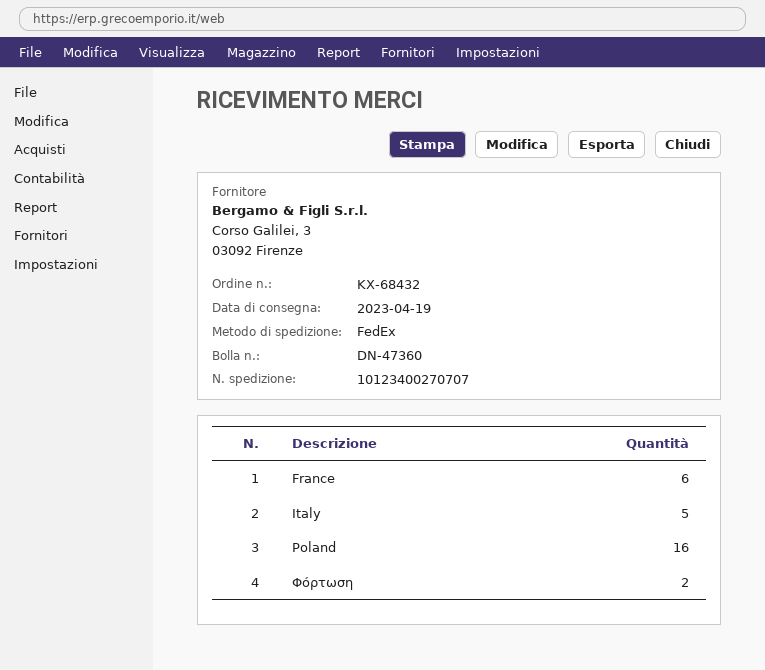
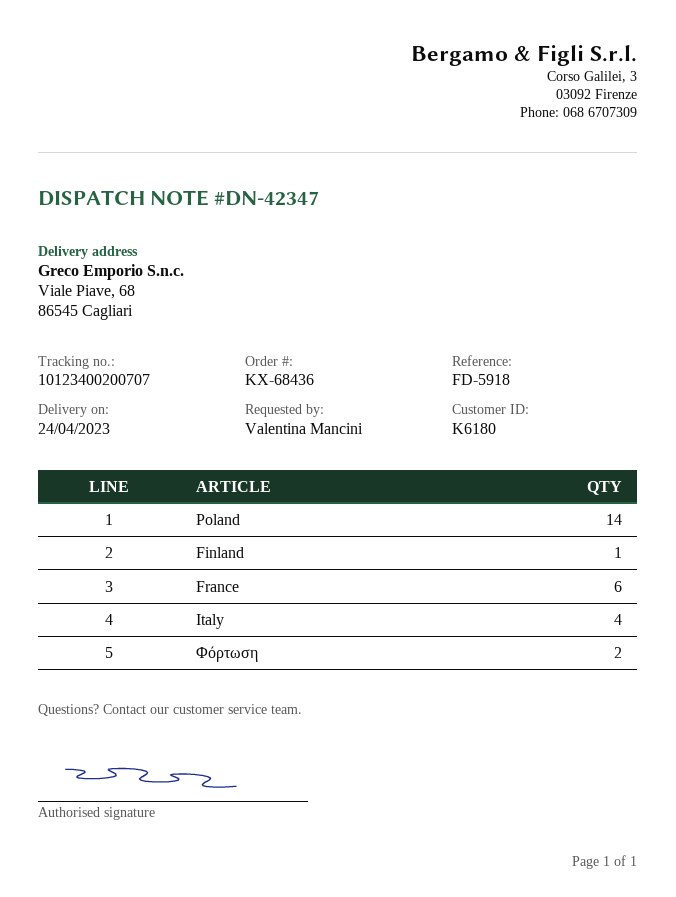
order number: KX-68432 -> KX-68436
delivery note number: DN-47360 -> DN-42347
delivery date: 2023-04-19 -> 2023-04-24
tracking number: 10123400270707 -> 10123400200707
Italy: 5 -> 4
Poland: 16 -> 14
Finland: none -> 1

